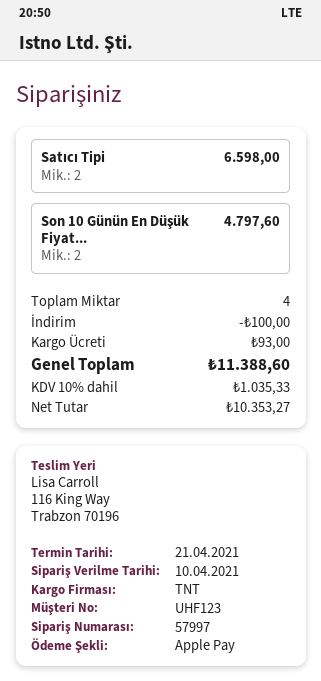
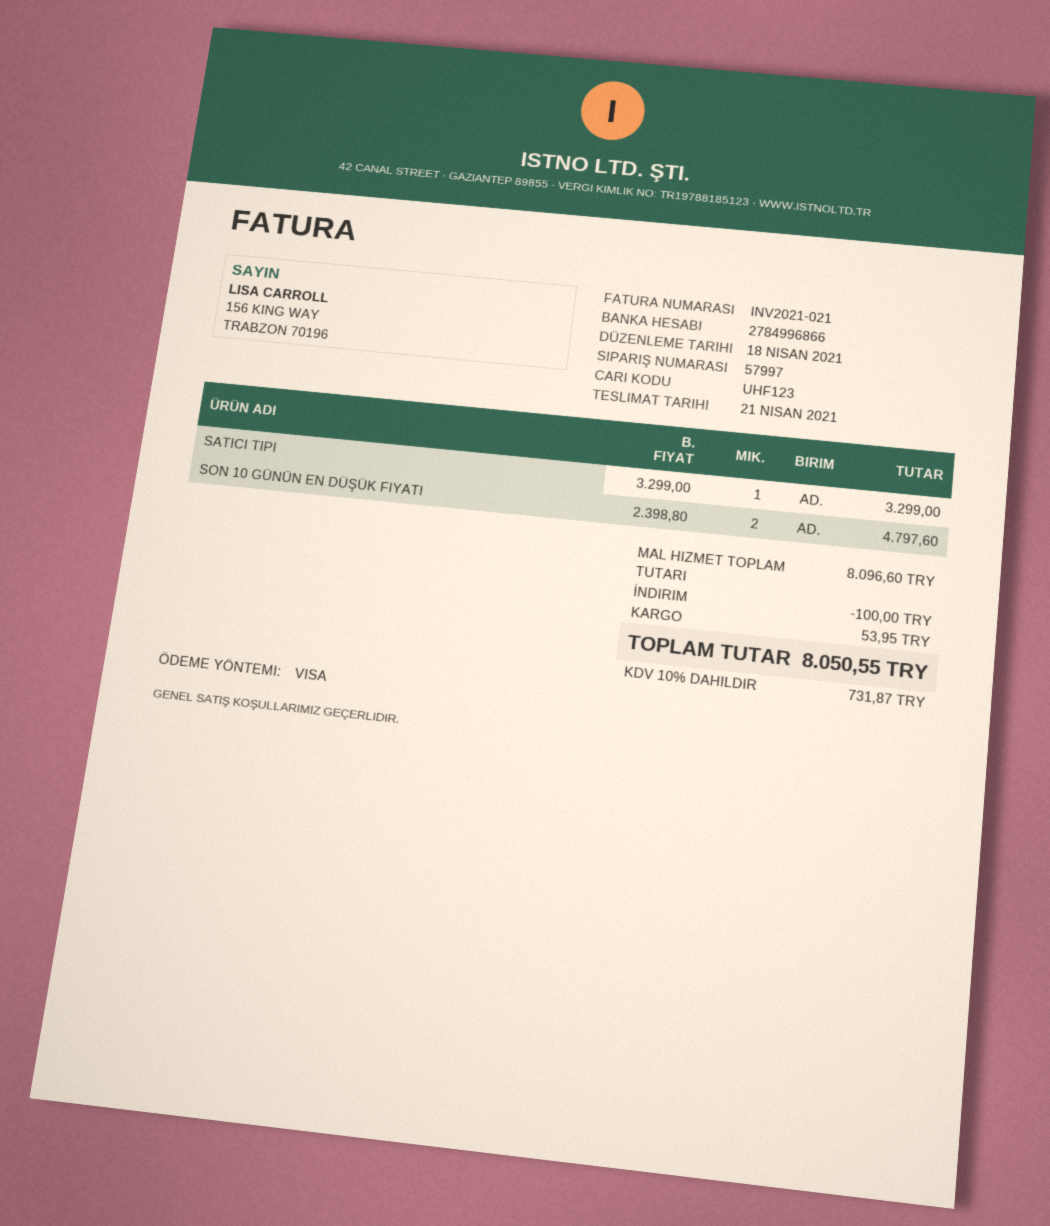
payment method: Apple Pay -> Visa
Satıcı Tipi: 2 for 6598.00 -> 1 for 3299.00
shipping: 93.00 -> 53.95
tax: 10% = 1035.33 -> 10% = 731.87
total: 11388.60 -> 8050.55

